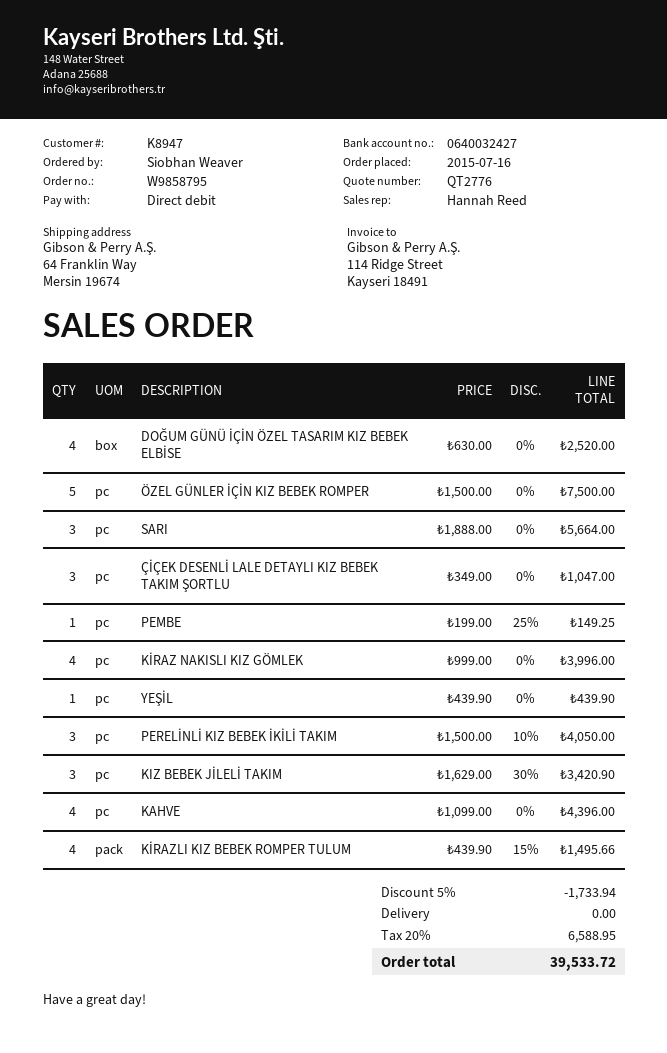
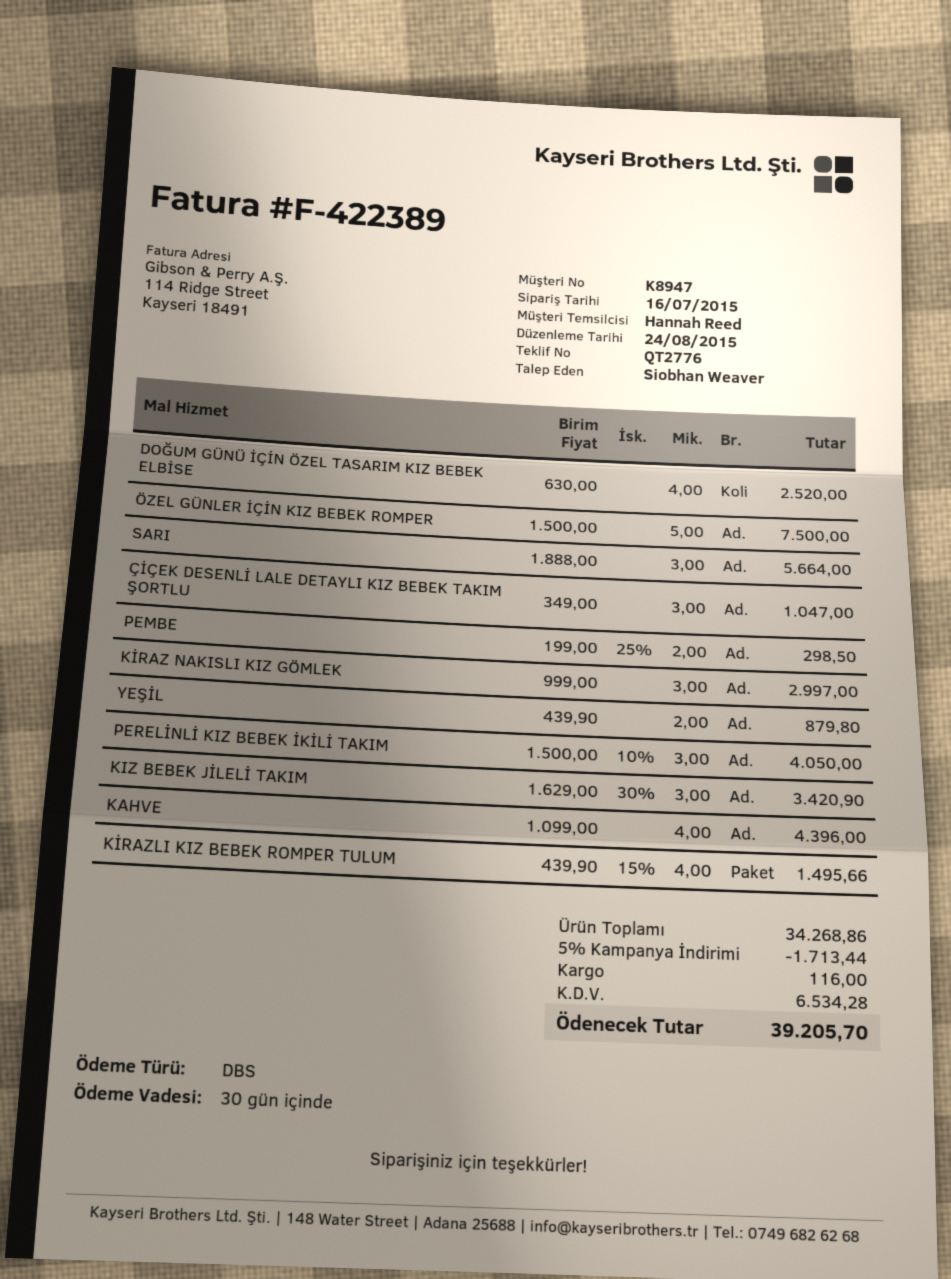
PEMBE: 1 x 199.00 - 25% = 149.25 -> 2 x 199.00 - 25% = 298.50
KİRAZ NAKISLI KIZ GÖMLEK: 4 x 999.00 = 3996.00 -> 3 x 999.00 = 2997.00
YEŞİL: 1 x 439.90 = 439.90 -> 2 x 439.90 = 879.80
discount: 5% = 1733.94 -> 5% = 1713.44
shipping: 0.00 -> 116.00
tax: 6588.95 -> 6534.28
total: 39533.72 -> 39205.70

